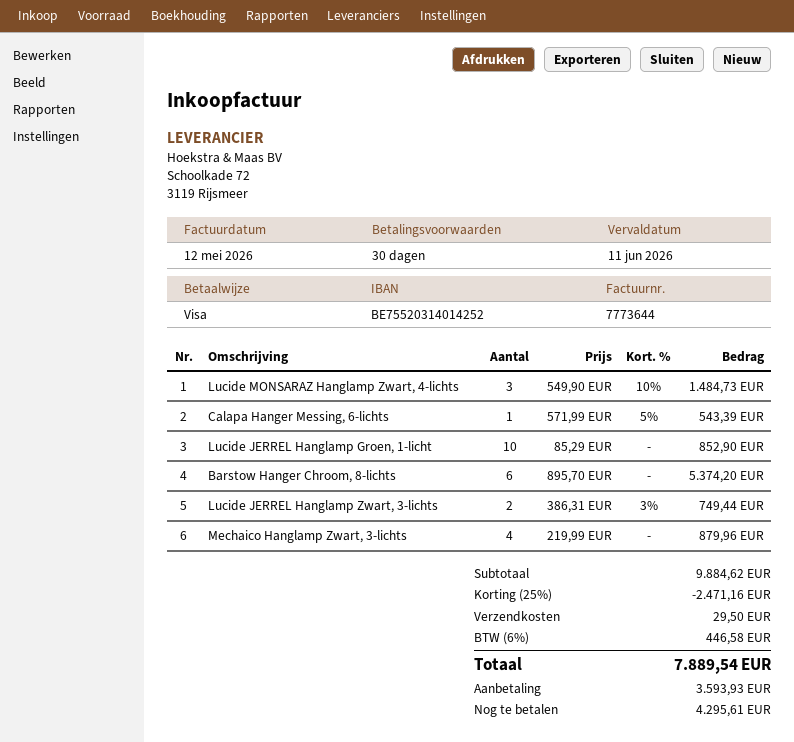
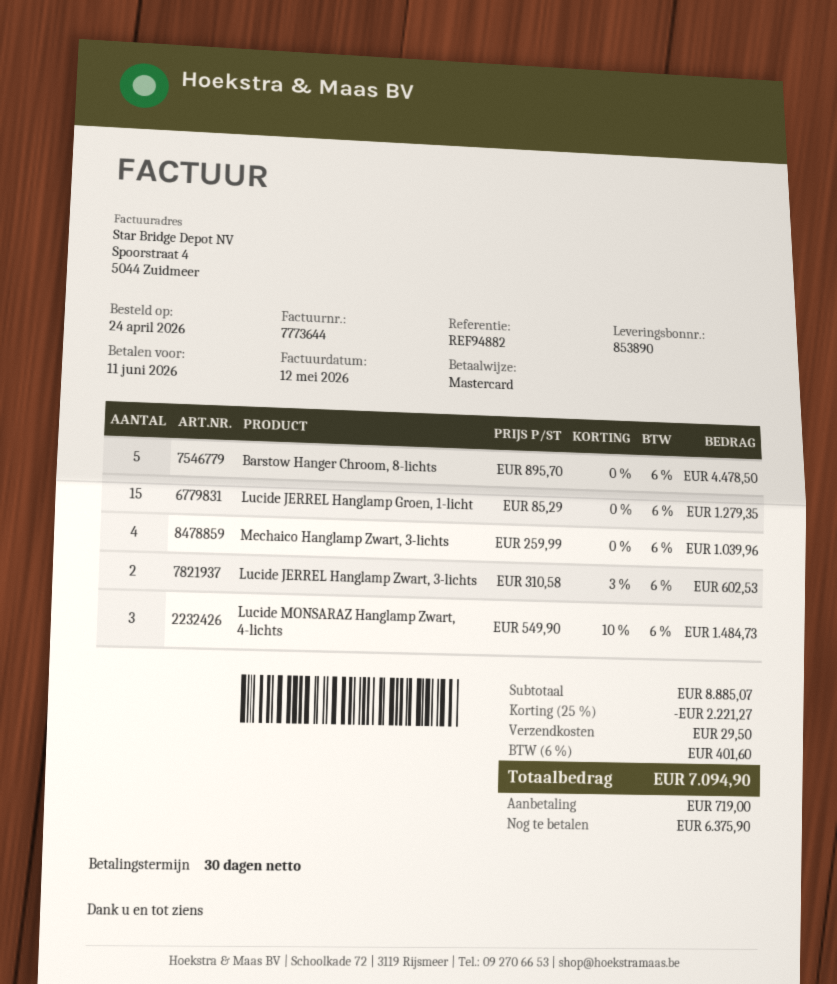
payment method: Visa -> Mastercard
Calapa Hanger Messing, 6-lichts: 1 x 571.99 - 5% = 543.39 -> none
Lucide JERREL Hanglamp Groen, 1-licht: 10 x 85.29 = 852.90 -> 15 x 85.29 = 1279.35
Barstow Hanger Chroom, 8-lichts: 6 x 895.70 = 5374.20 -> 5 x 895.70 = 4478.50
Lucide JERREL Hanglamp Zwart, 3-lichts: 2 x 386.31 - 3% = 749.44 -> 2 x 310.58 - 3% = 602.53
Mechaico Hanglamp Zwart, 3-lichts: 4 x 219.99 = 879.96 -> 4 x 259.99 = 1039.96
subtotal: 9884.62 -> 8885.07
discount: 25% = 2471.16 -> 25% = 2221.27
tax: 6% = 446.58 -> 6% = 401.60
total: 7889.54 -> 7094.90
deposit: 3593.93 -> 719.00
balance: 4295.61 -> 6375.90

